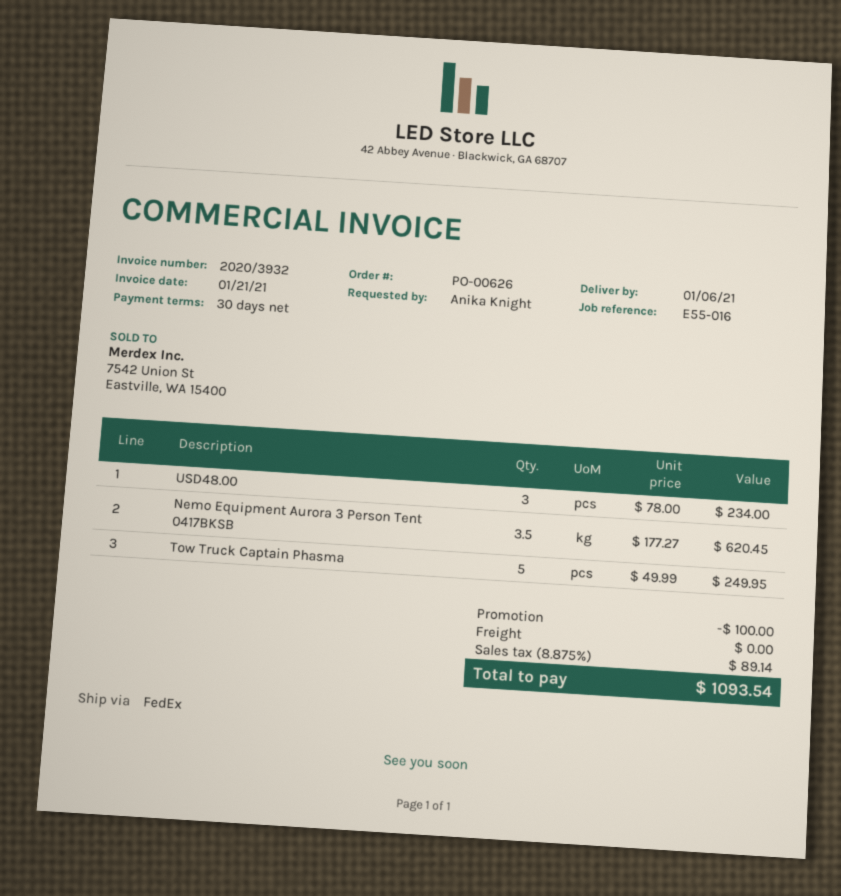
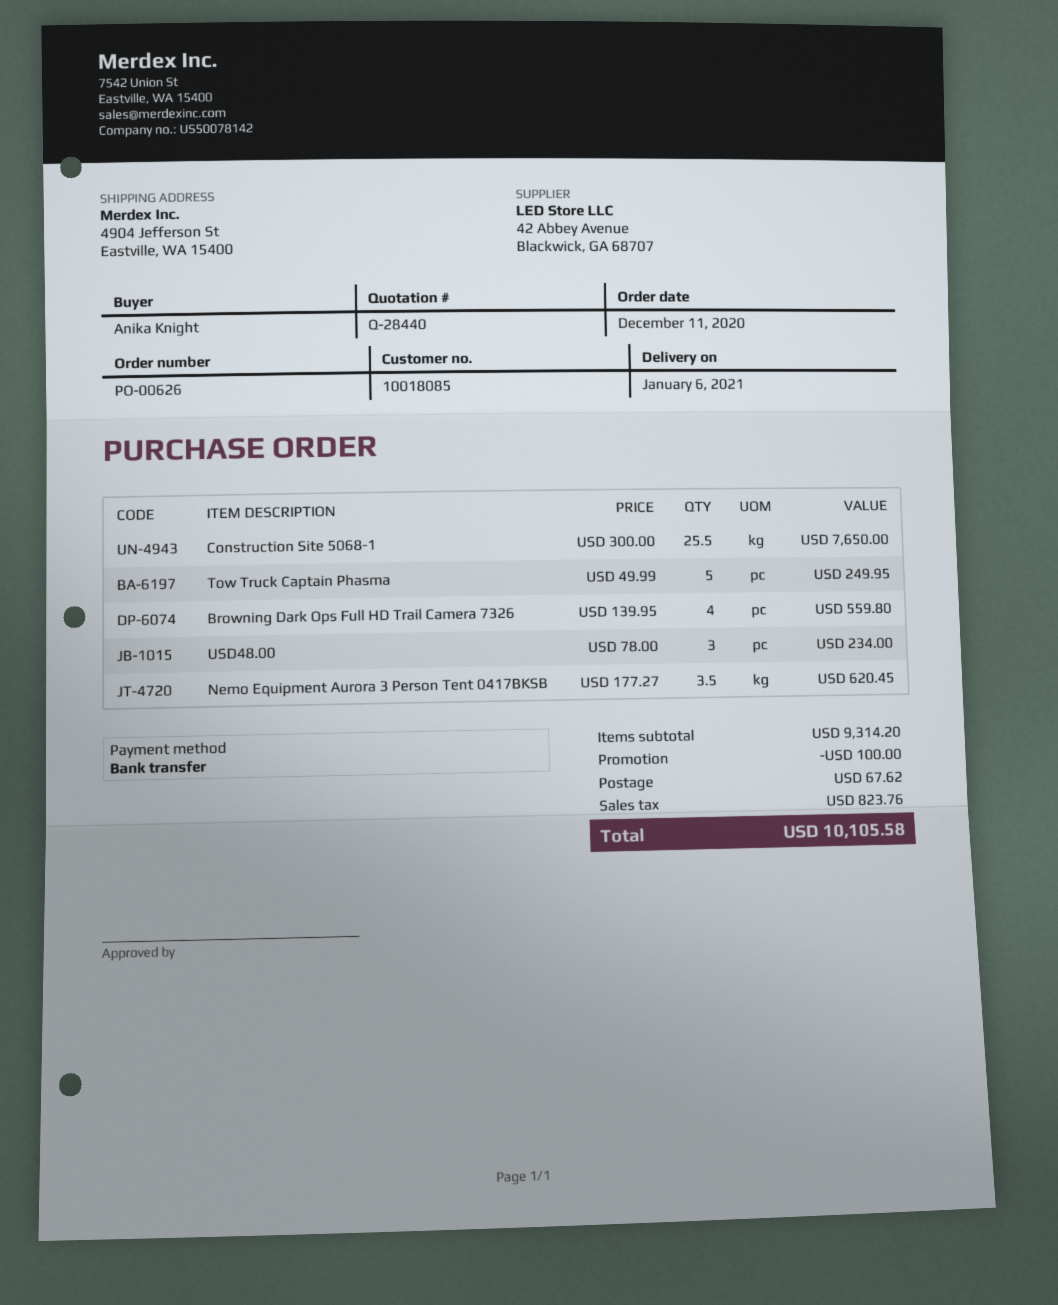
Construction Site 5068-1: none -> 25.5 x 300.00 = 7650.00
Browning Dark Ops Full HD Trail Camera 7326: none -> 4 x 139.95 = 559.80
shipping: 0.00 -> 67.62
tax: 89.14 -> 823.76
total: 1093.54 -> 10105.58

